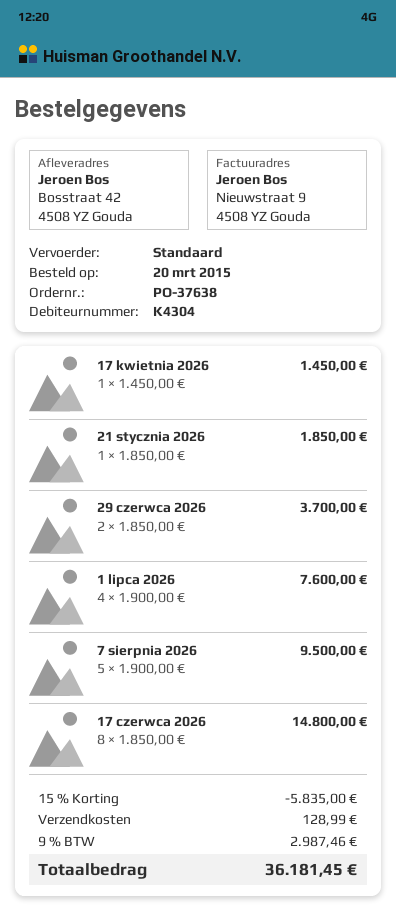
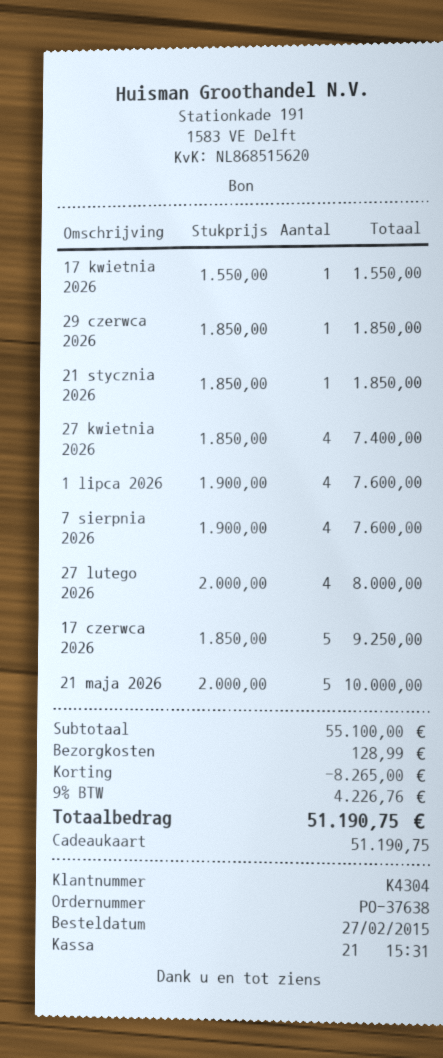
order date: 2015-03-20 -> 2015-02-27
17 kwietnia 2026: 1 x 1450.00 = 1450.00 -> 1 x 1550.00 = 1550.00
29 czerwca 2026: 2 x 1850.00 = 3700.00 -> 1 x 1850.00 = 1850.00
7 sierpnia 2026: 5 x 1900.00 = 9500.00 -> 4 x 1900.00 = 7600.00
17 czerwca 2026: 8 x 1850.00 = 14800.00 -> 5 x 1850.00 = 9250.00
27 kwietnia 2026: none -> 4 x 1850.00 = 7400.00
27 lutego 2026: none -> 4 x 2000.00 = 8000.00
21 maja 2026: none -> 5 x 2000.00 = 10000.00
discount: 5835.00 -> 8265.00
tax: 9% = 2987.46 -> 9% = 4226.76
total: 36181.45 -> 51190.75

